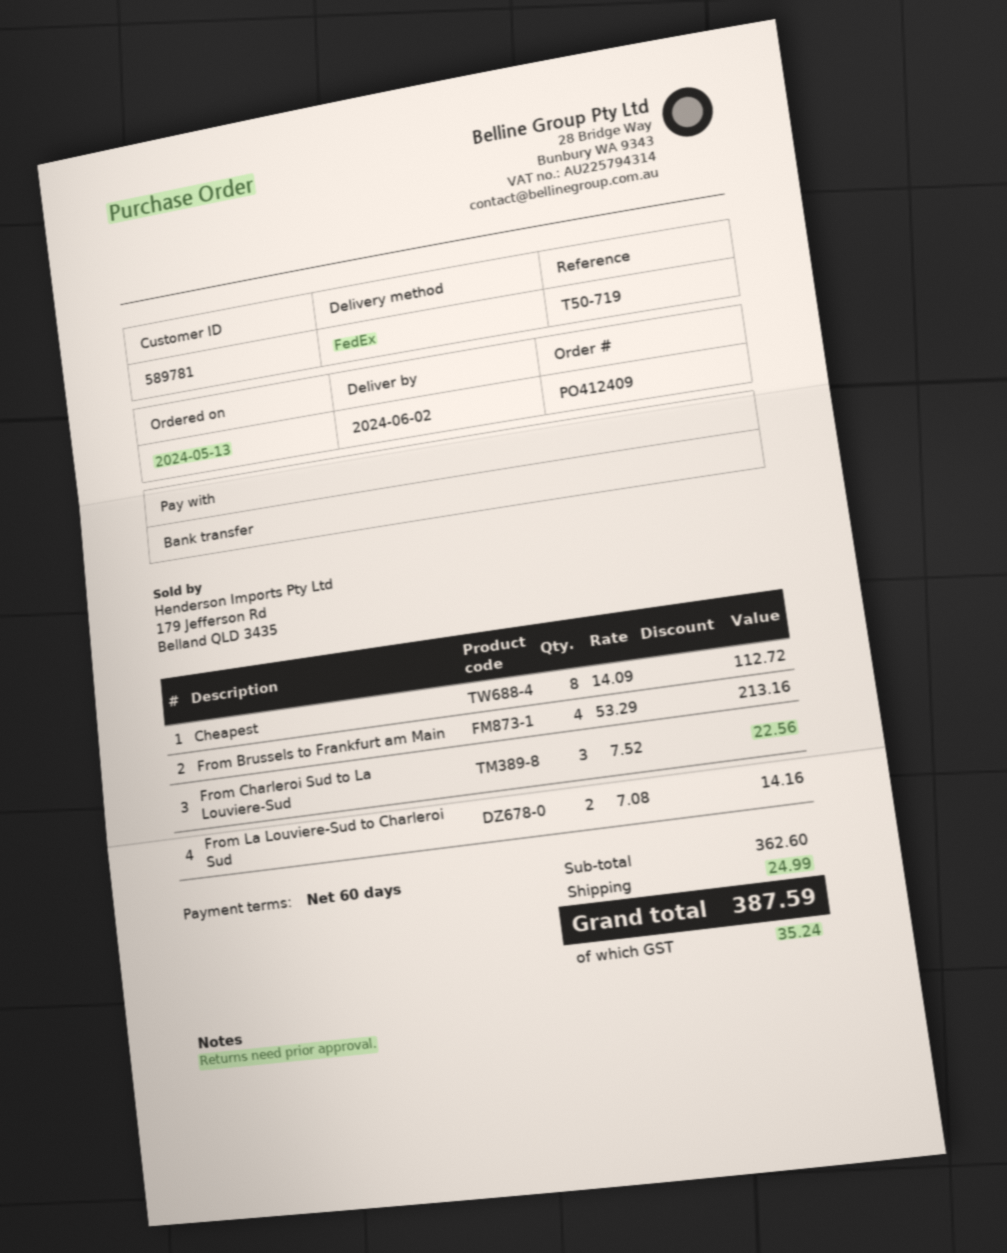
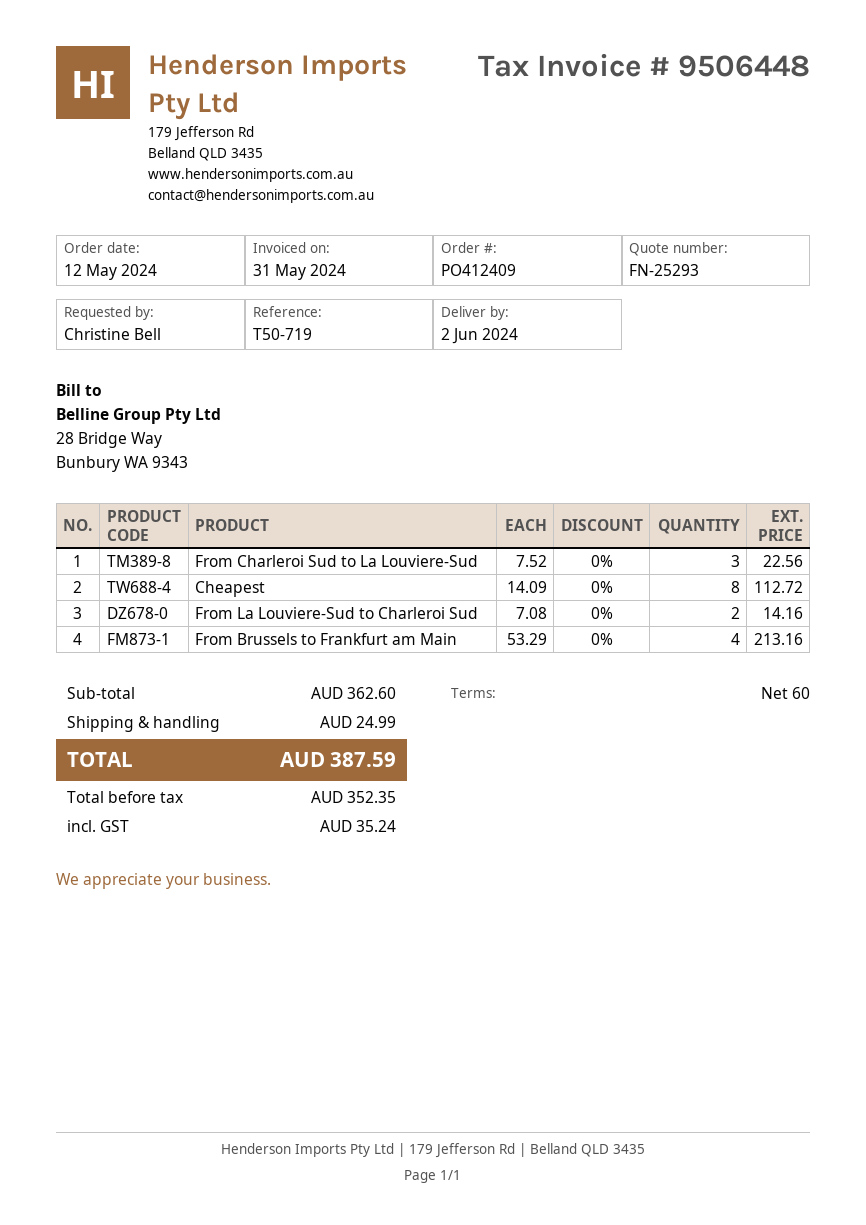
order date: 2024-05-13 -> 2024-05-12

